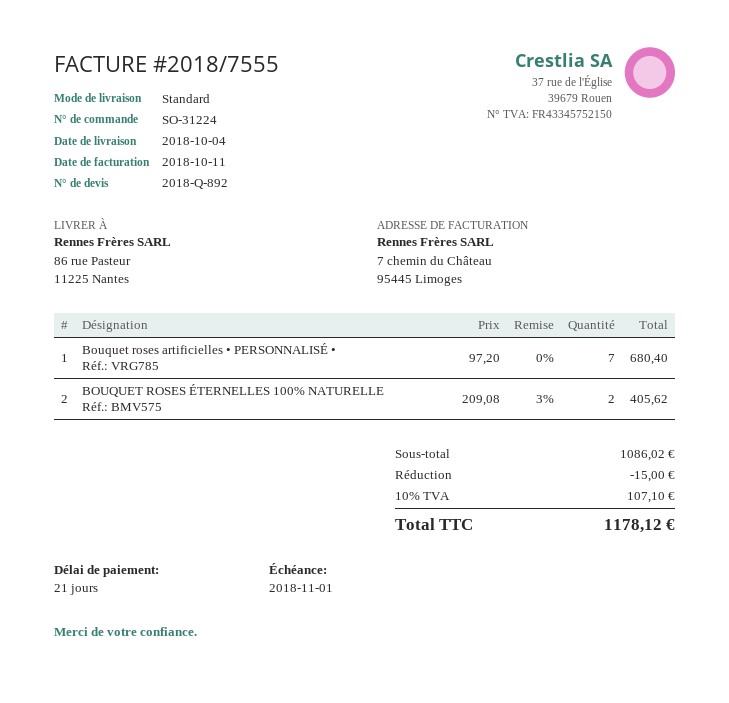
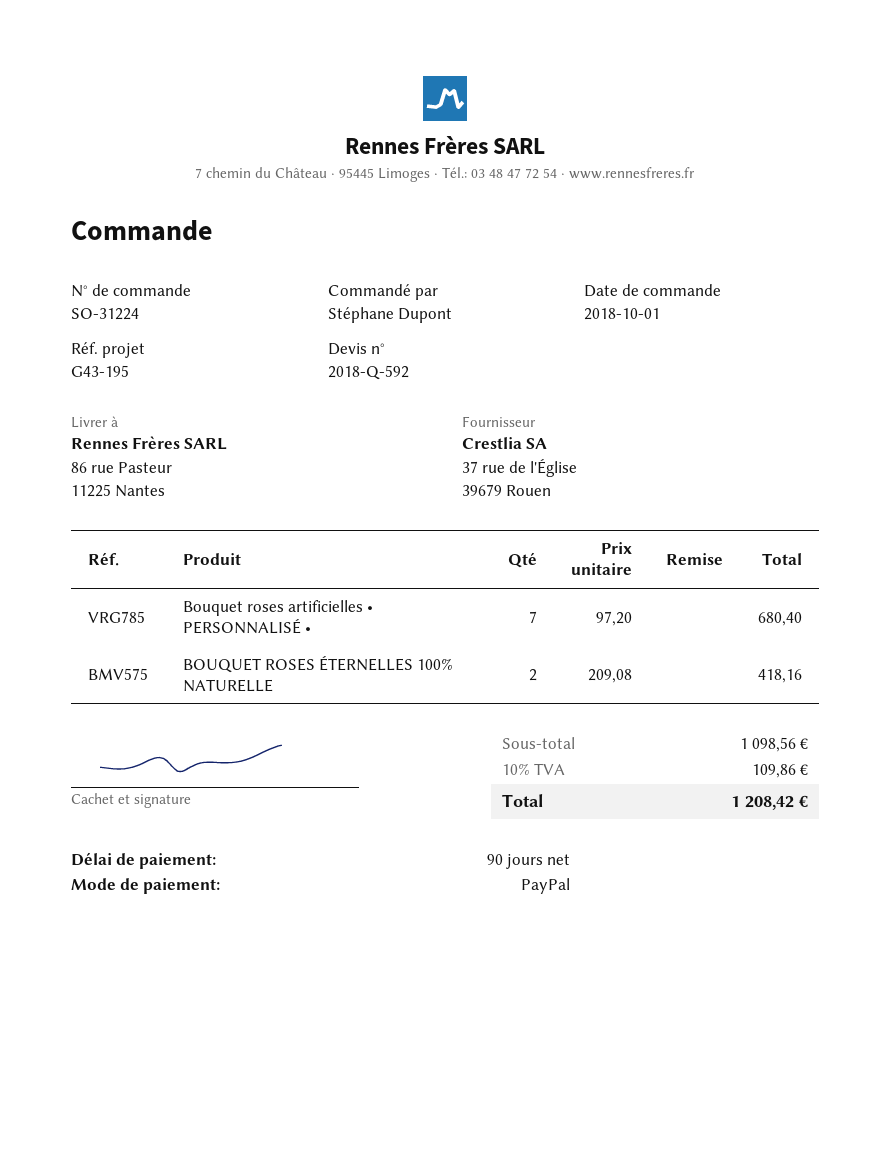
quote number: 2018-Q-892 -> 2018-Q-592
payment terms: 21 days -> 90 days
BOUQUET ROSES ÉTERNELLES 100% NATURELLE: 2 x 209.08 - 3% = 405.62 -> 2 x 209.08 = 418.16
subtotal: 1086.02 -> 1098.56
discount: 15.00 -> none
tax: 10% = 107.10 -> 10% = 109.86
total: 1178.12 -> 1208.42

